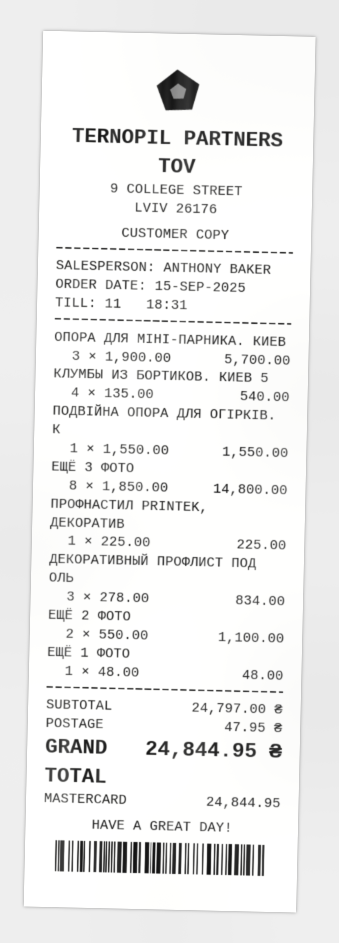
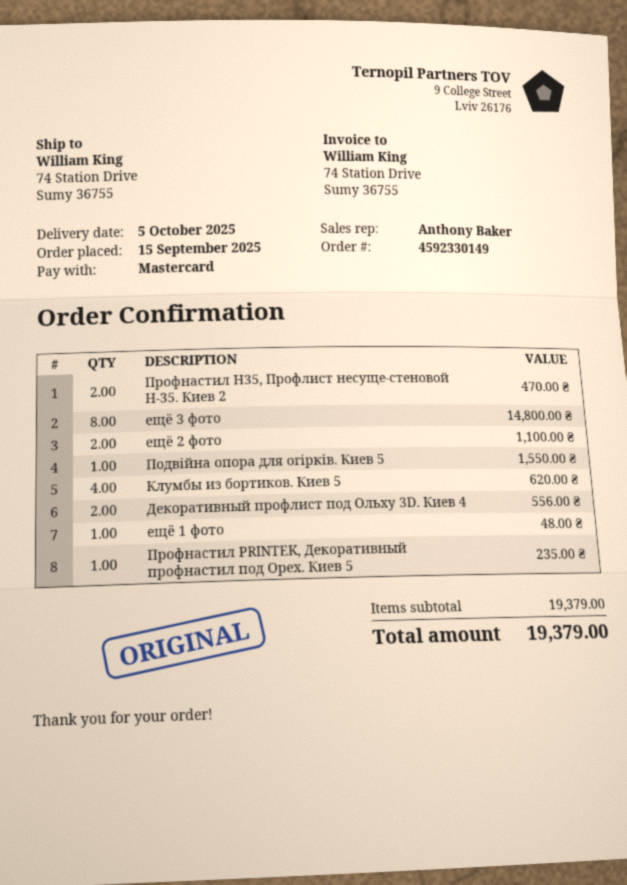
ОПОРА ДЛЯ МІНІ-ПАРНИКА. КИЕВ: 3 for 5700.00 -> none
КЛУМБЫ ИЗ БОРТИКОВ. КИЕВ 5: 4 for 540.00 -> 4 for 620.00
ПРОФНАСТИЛ PRINTEK, ДЕКОРАТИВ: 1 for 225.00 -> 1 for 235.00
ДЕКОРАТИВНЫЙ ПРОФЛИСТ ПОД ОЛЬ: 3 for 834.00 -> 2 for 556.00
Профнастил Н35, Профлист несуще-стеновой Н-35. Киев 2: none -> 2 for 470.00
subtotal: 24797.00 -> 19379.00
shipping: 47.95 -> none
total: 24844.95 -> 19379.00

